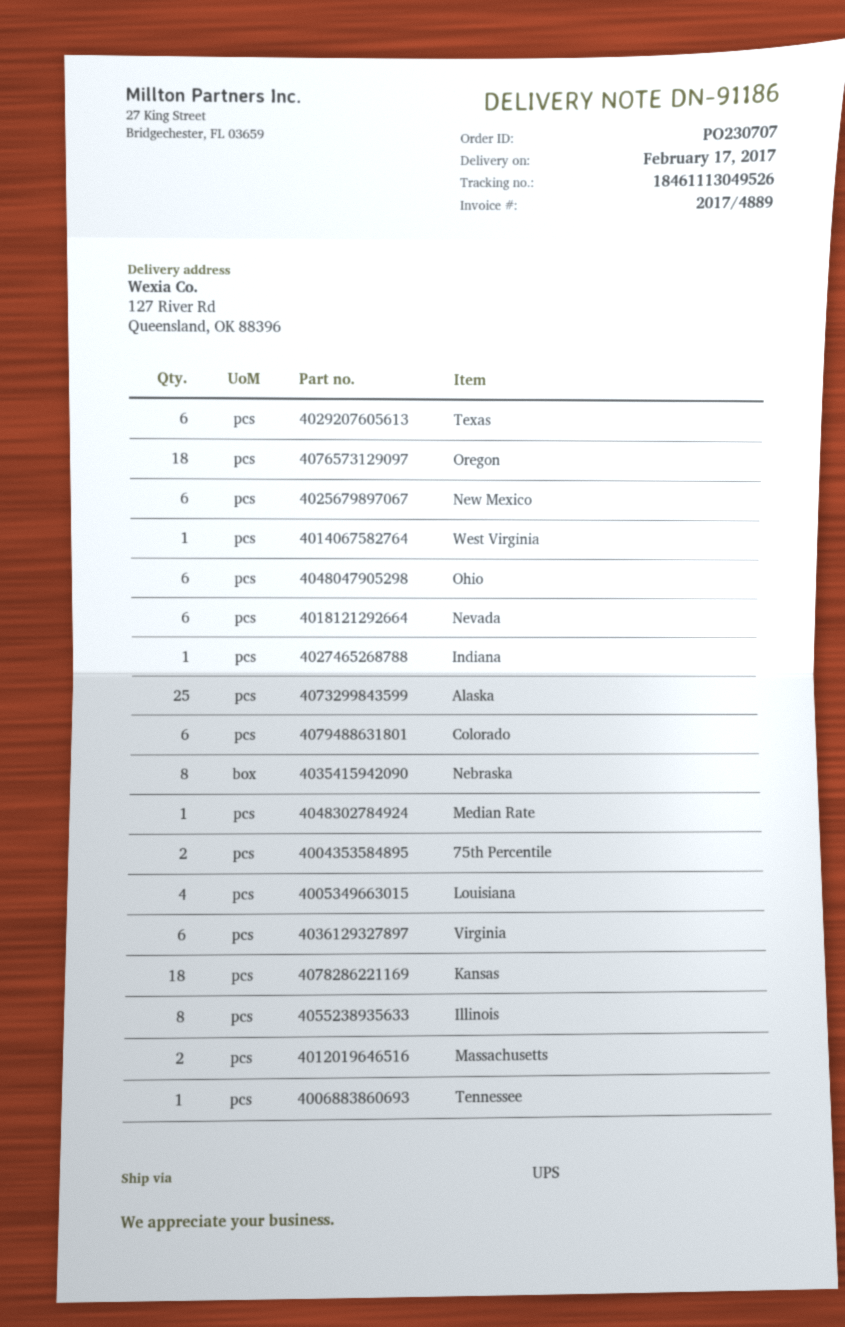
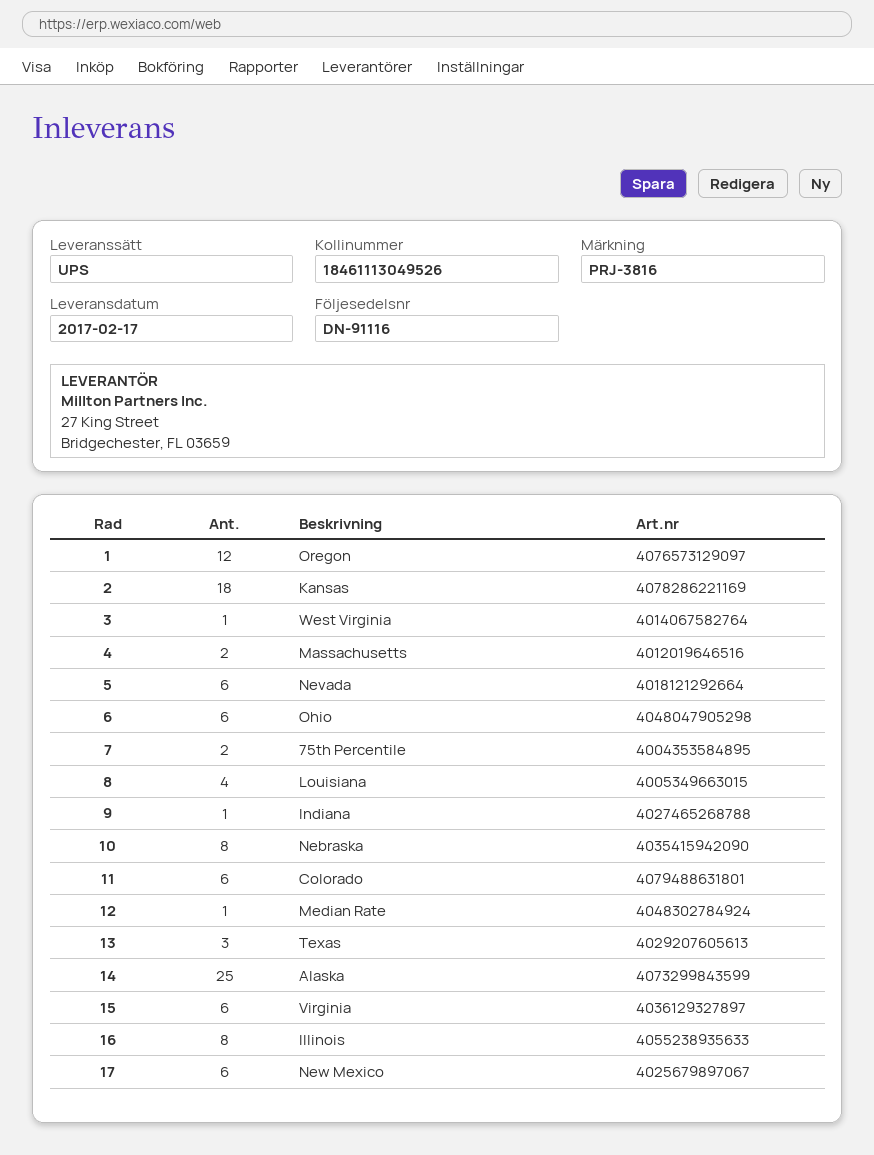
delivery note number: DN-91186 -> DN-91116
Texas: 6 -> 3
Oregon: 18 -> 12
Tennessee: 1 -> none

